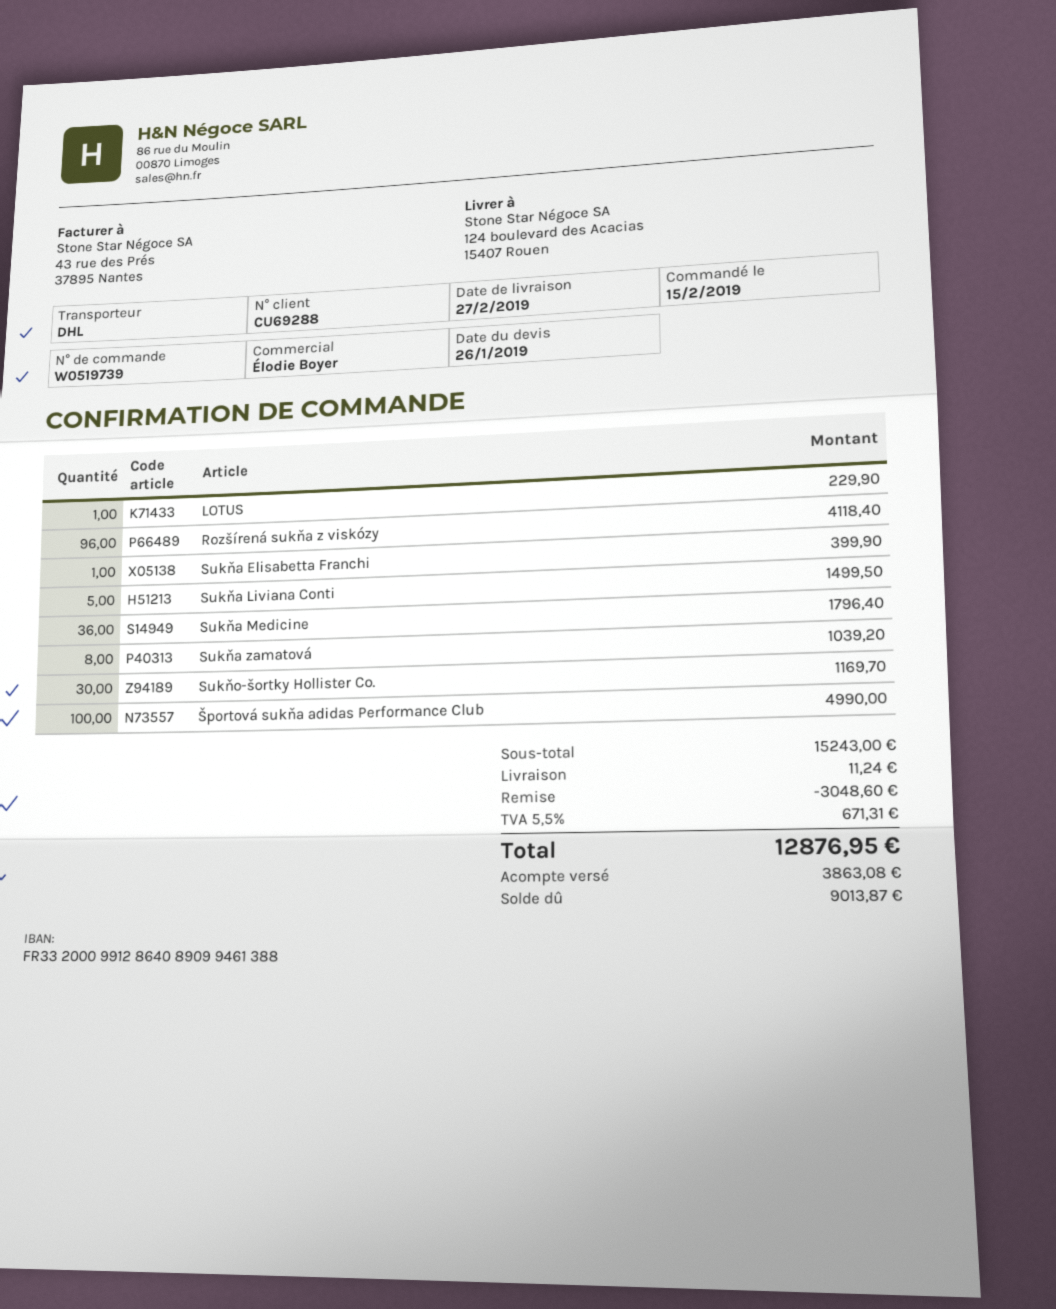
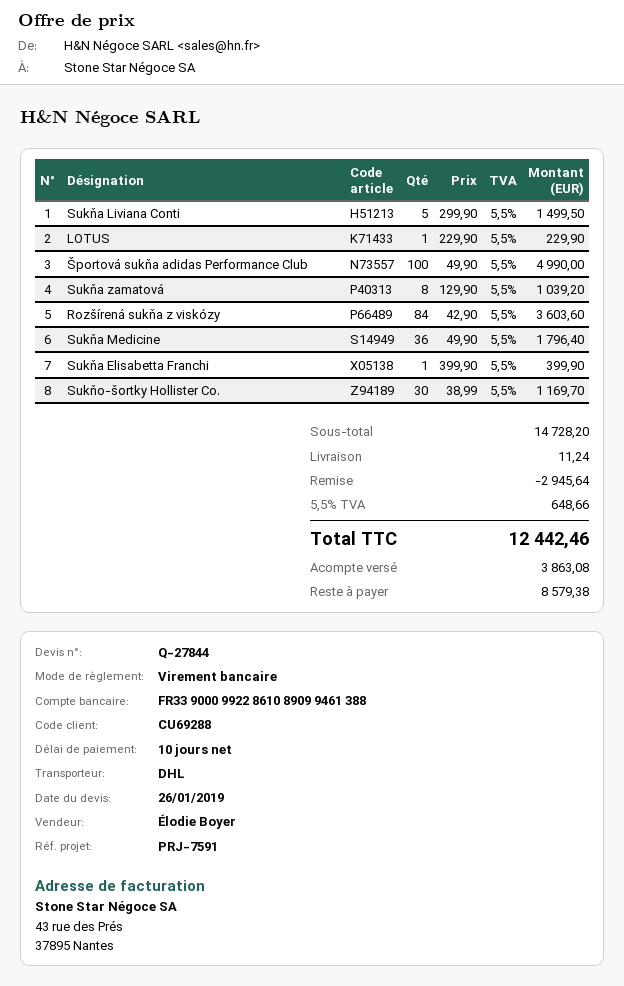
bank account: FR3320009912864089099461388 -> FR3390009922861089099461388
Rozšírená sukňa z viskózy: 96 for 4118.40 -> 84 for 3603.60
subtotal: 15243.00 -> 14728.20
discount: 3048.60 -> 2945.64
tax: 5.5% = 671.31 -> 5.5% = 648.66
total: 12876.95 -> 12442.46
balance: 9013.87 -> 8579.38

